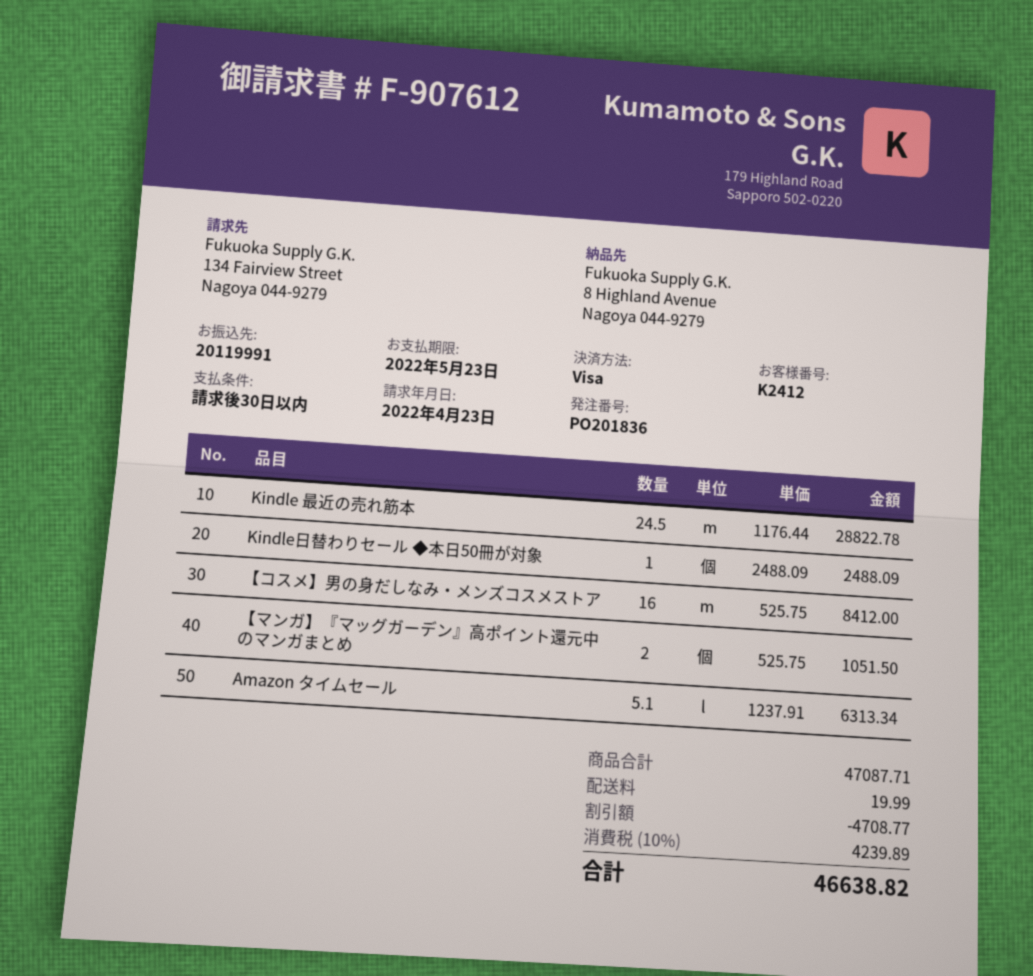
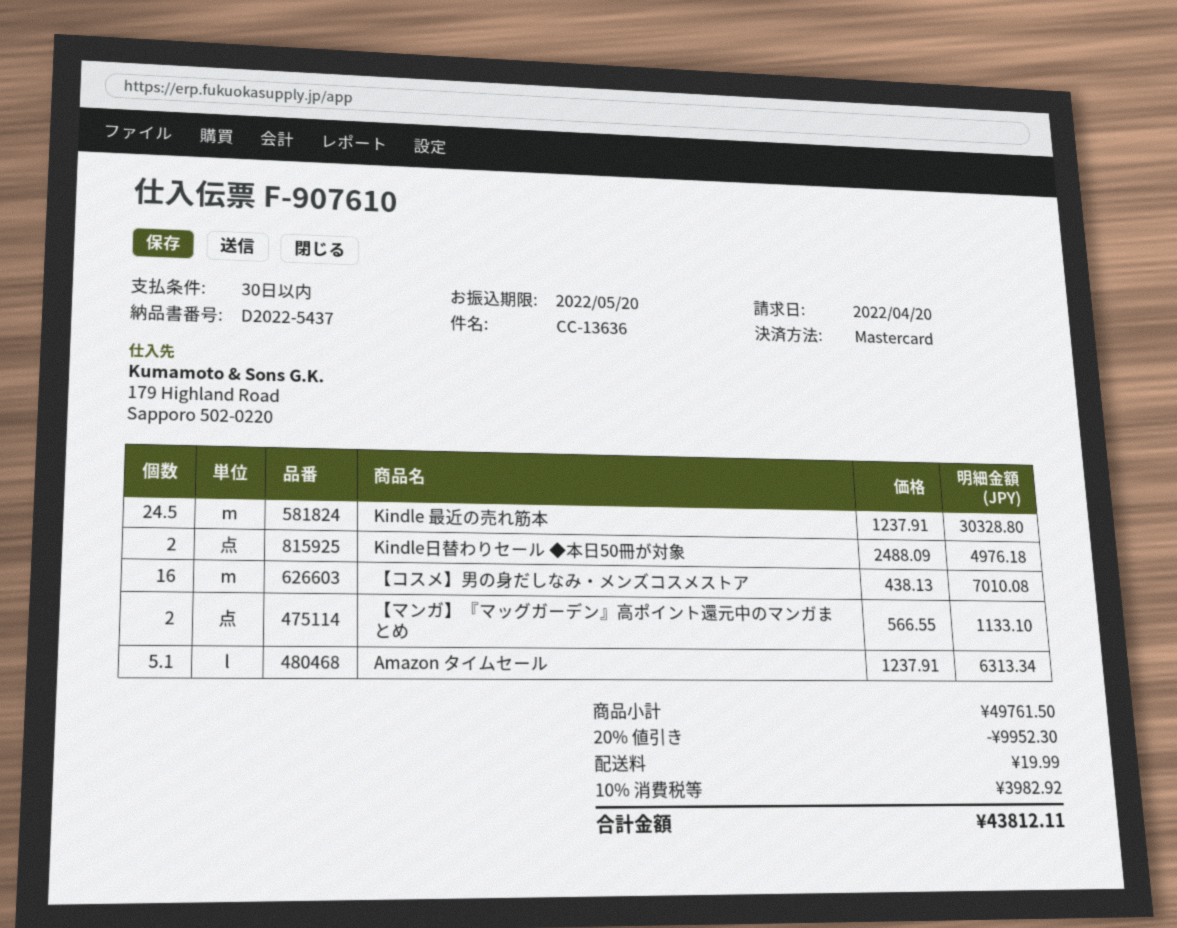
invoice number: F-907612 -> F-907610
invoice date: 2022-04-23 -> 2022-04-20
due date: 2022-05-23 -> 2022-05-20
payment method: Visa -> Mastercard
Kindle 最近の売れ筋本: 24.5 x 1176.44 = 28822.78 -> 24.5 x 1237.91 = 30328.80
Kindle日替わりセール ◆本日50冊が対象: 1 x 2488.09 = 2488.09 -> 2 x 2488.09 = 4976.18
【コスメ】男の身だしなみ・メンズコスメストア: 16 x 525.75 = 8412.00 -> 16 x 438.13 = 7010.08
【マンガ】『マッグガーデン』高ポイント還元中のマンガまとめ: 2 x 525.75 = 1051.50 -> 2 x 566.55 = 1133.10
subtotal: 47087.71 -> 49761.50
discount: 4708.77 -> 9952.30
tax: 10% = 4239.89 -> 10% = 3982.92
total: 46638.82 -> 43812.11

